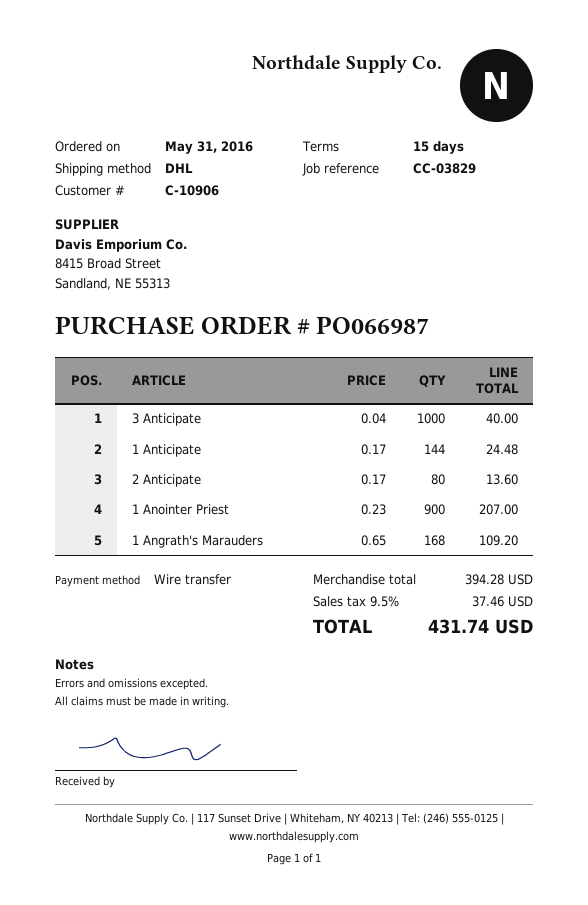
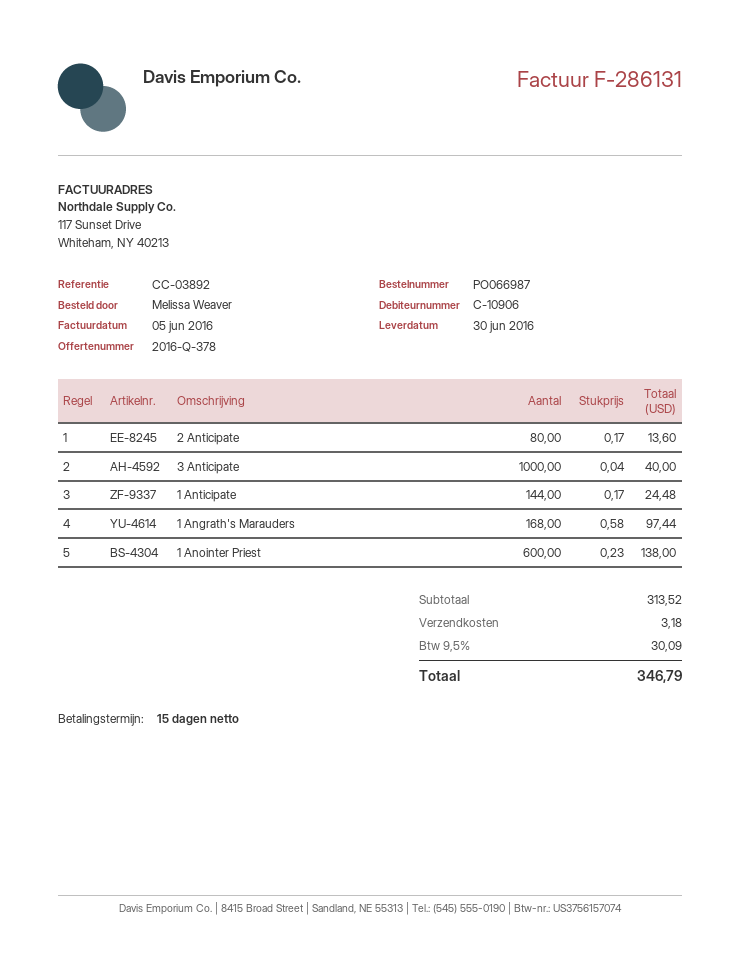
reference: CC-03829 -> CC-03892
1 Anointer Priest: 900 x 0.23 = 207.00 -> 600 x 0.23 = 138.00
1 Angrath's Marauders: 168 x 0.65 = 109.20 -> 168 x 0.58 = 97.44
subtotal: 394.28 -> 313.52
shipping: none -> 3.18
tax: 9.5% = 37.46 -> 9.5% = 30.09
total: 431.74 -> 346.79

